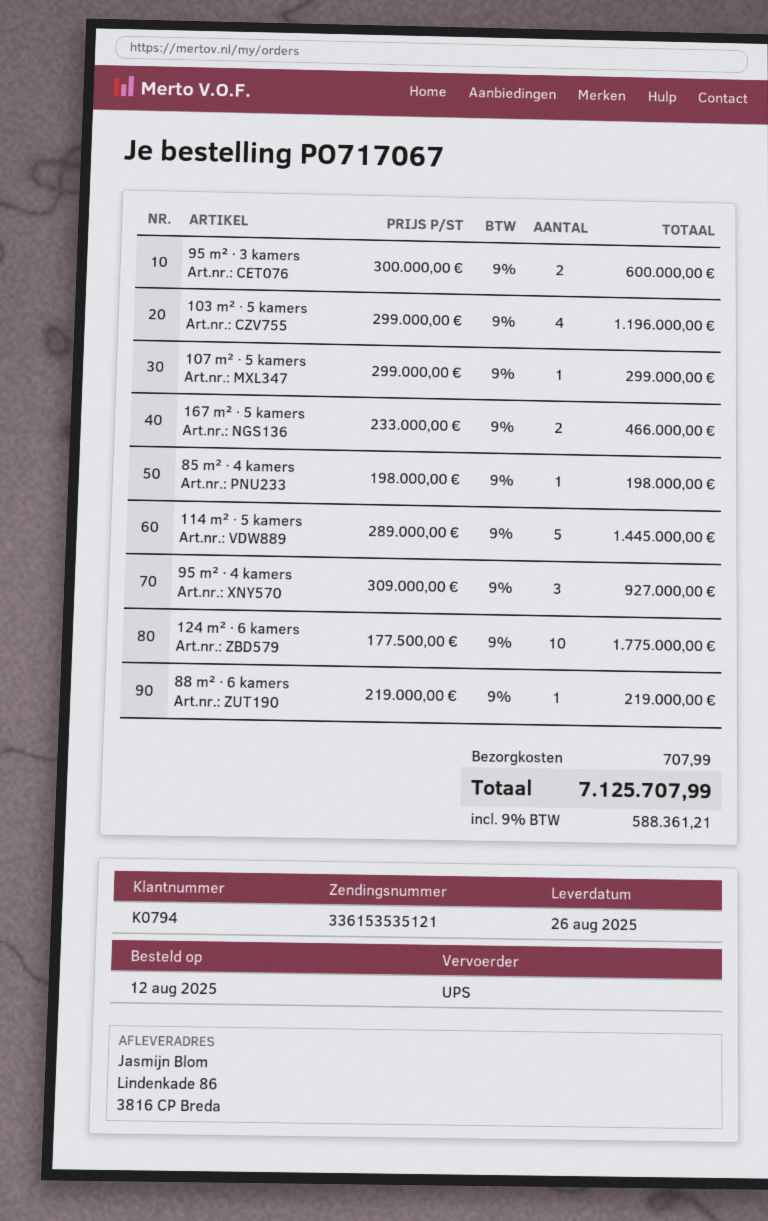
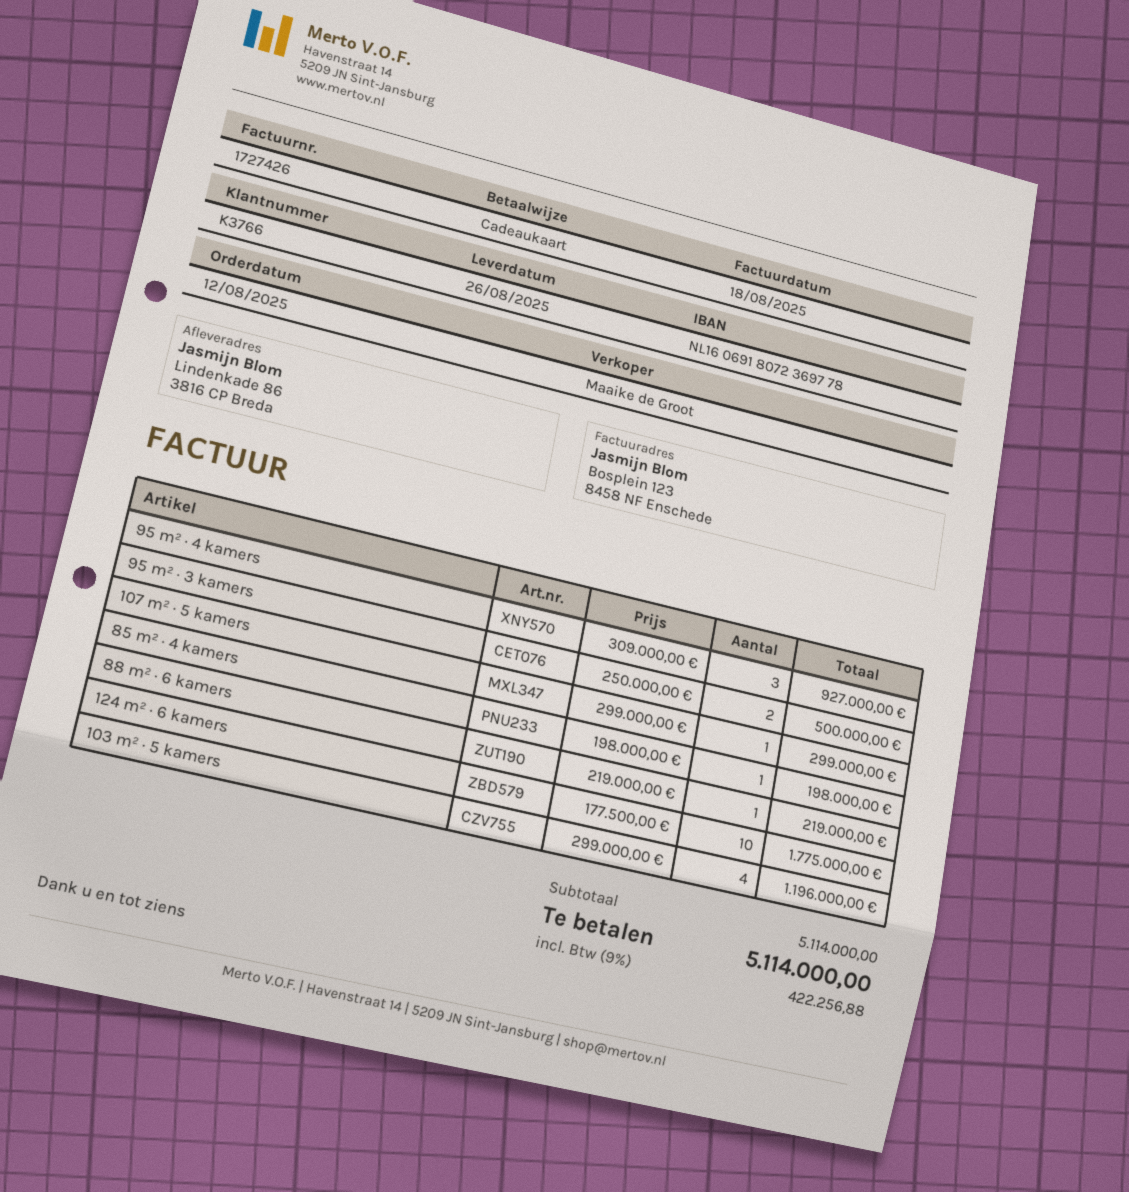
customer number: K0794 -> K3766
95 m² · 3 kamers: 2 x 300000.00 = 600000.00 -> 2 x 250000.00 = 500000.00
167 m² · 5 kamers: 2 x 233000.00 = 466000.00 -> none
114 m² · 5 kamers: 5 x 289000.00 = 1445000.00 -> none
shipping: 707.99 -> none
tax: 9% = 588361.21 -> 9% = 422256.88
total: 7125707.99 -> 5114000.00

